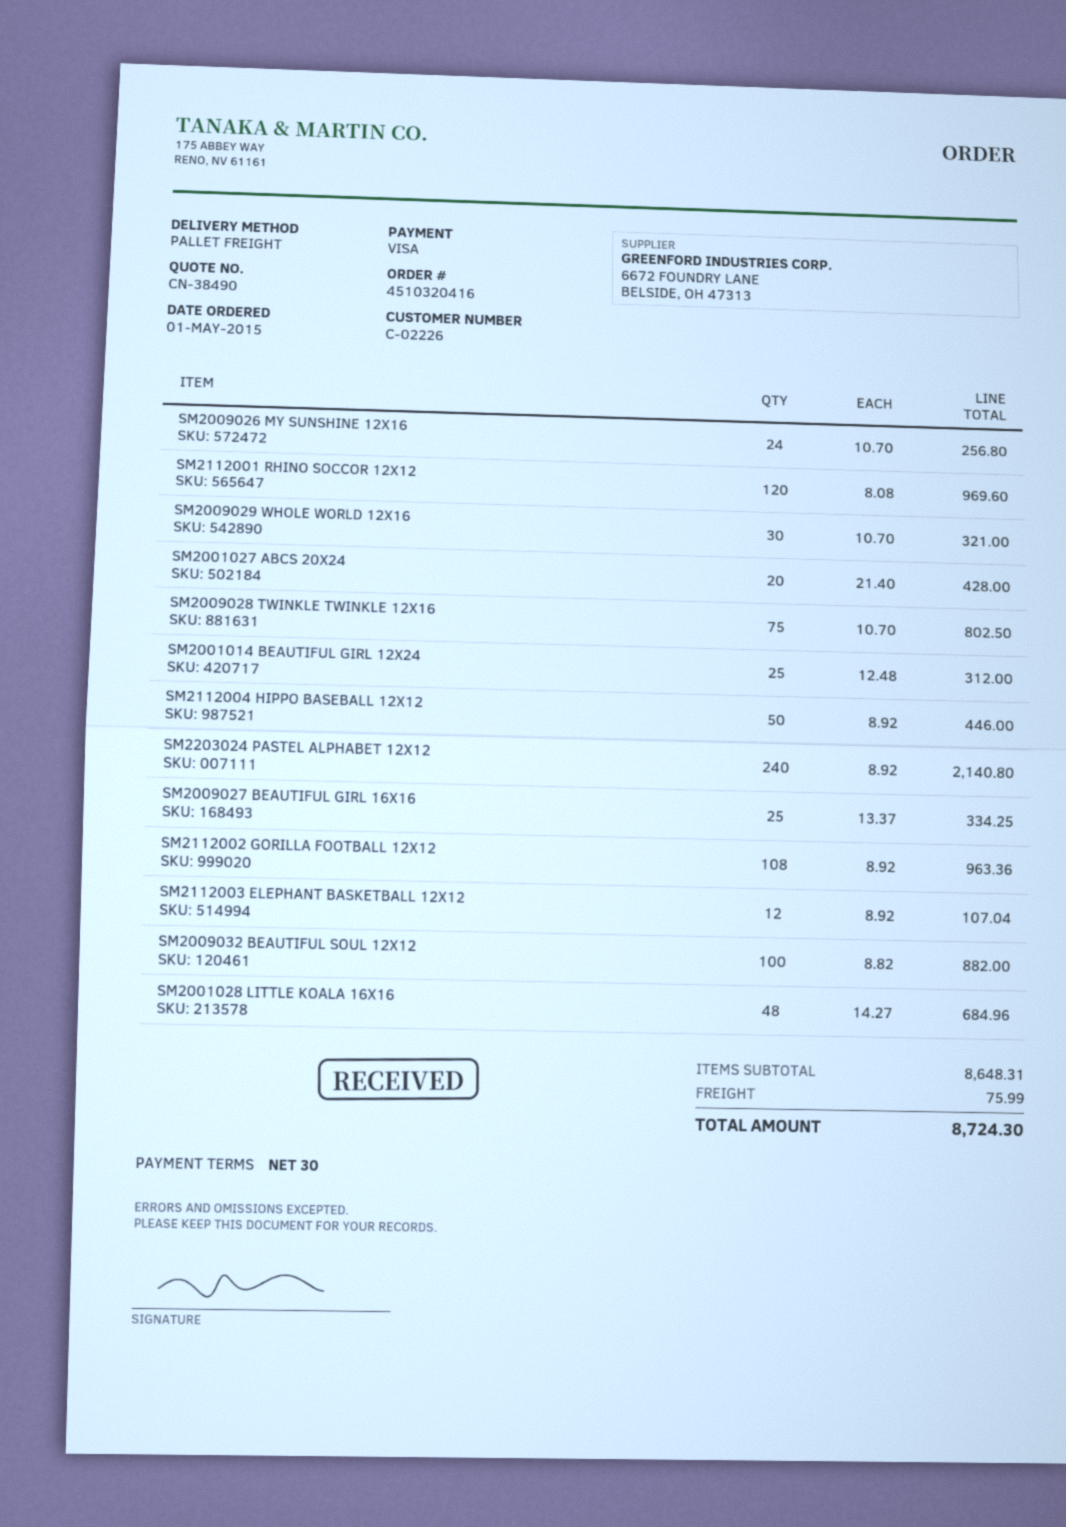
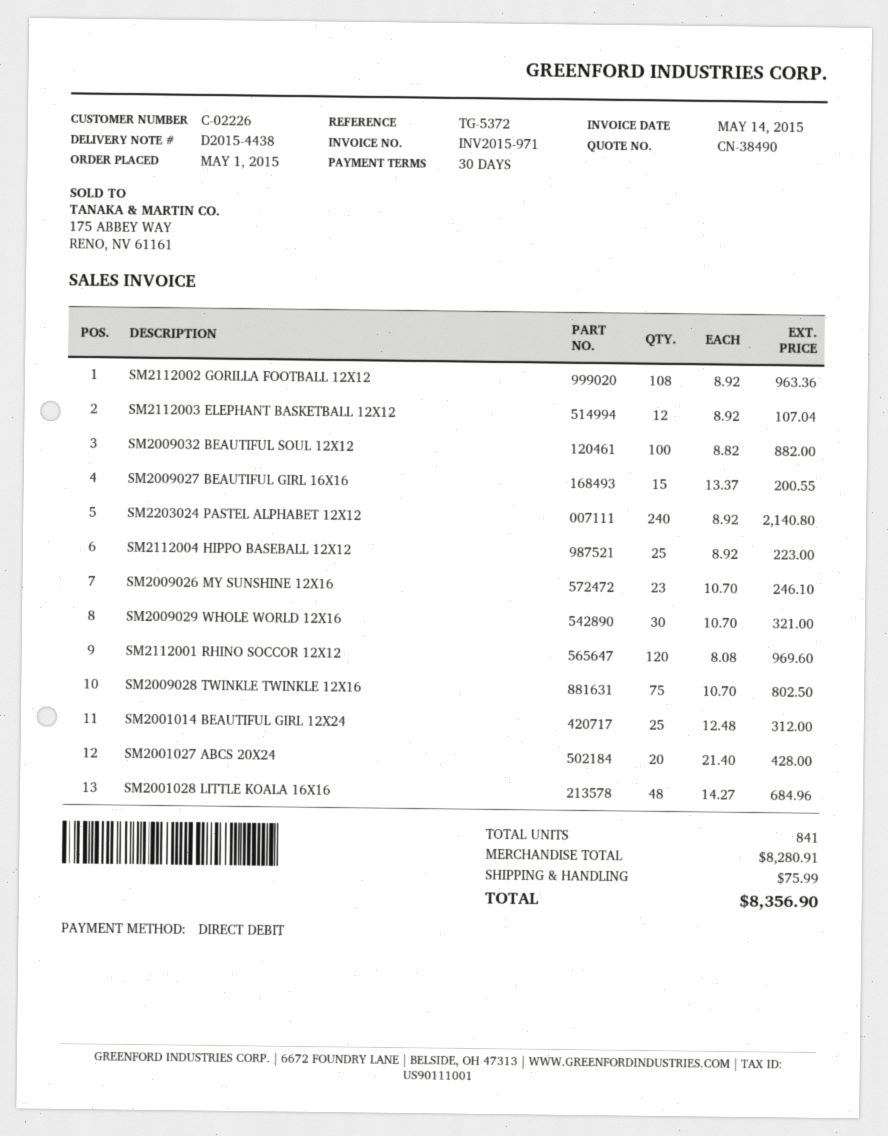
payment method: Visa -> direct debit
SM2009026 MY SUNSHINE 12X16: 24 x 10.70 = 256.80 -> 23 x 10.70 = 246.10
SM2112004 HIPPO BASEBALL 12X12: 50 x 8.92 = 446.00 -> 25 x 8.92 = 223.00
SM2009027 BEAUTIFUL GIRL 16X16: 25 x 13.37 = 334.25 -> 15 x 13.37 = 200.55
subtotal: 8648.31 -> 8280.91
total: 8724.30 -> 8356.90

